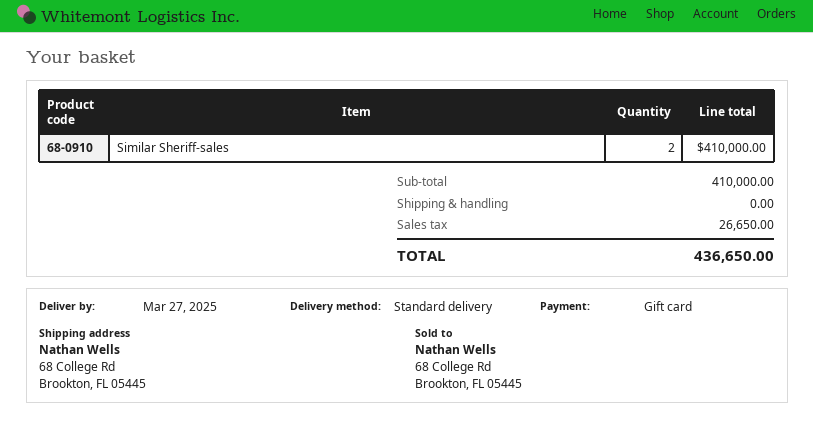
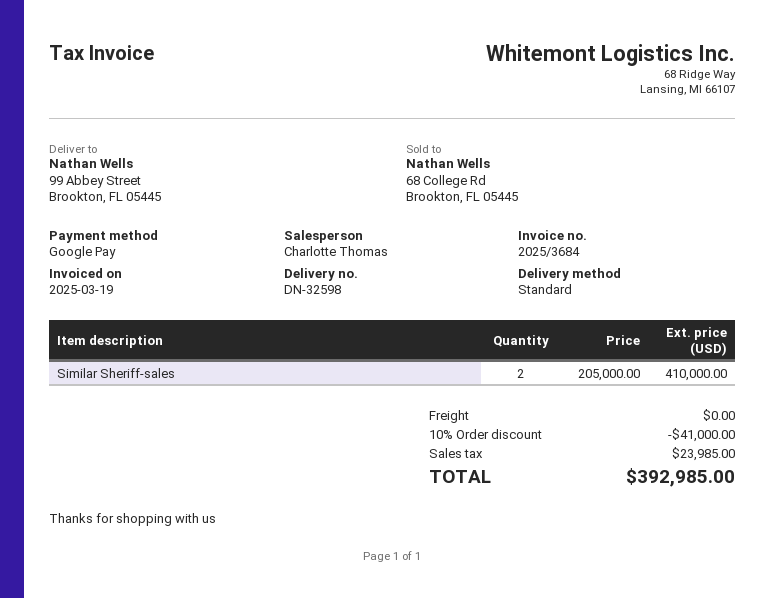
payment method: gift card -> Google Pay
ship to: 68 College Rd, Brookton, FL 05445 -> 99 Abbey Street, Brookton, FL 05445
discount: none -> 10% = 41000.00
tax: 26650.00 -> 23985.00
total: 436650.00 -> 392985.00

